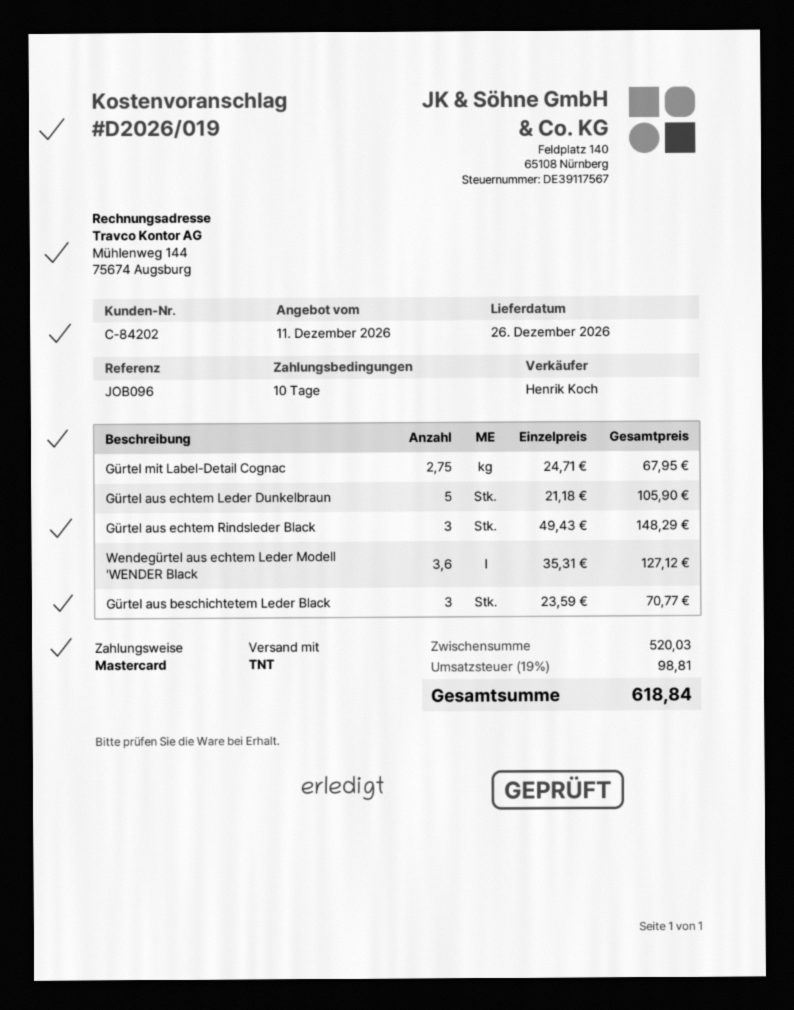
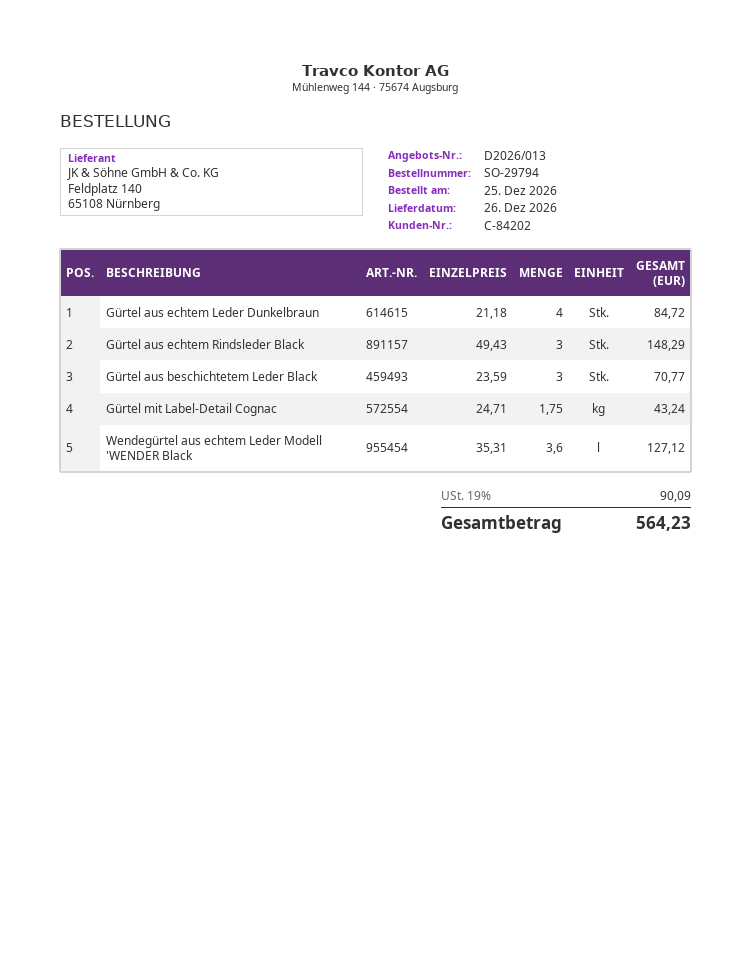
quote number: D2026/019 -> D2026/013
Gürtel mit Label-Detail Cognac: 2.75 x 24.71 = 67.95 -> 1.75 x 24.71 = 43.24
Gürtel aus echtem Leder Dunkelbraun: 5 x 21.18 = 105.90 -> 4 x 21.18 = 84.72
tax: 19% = 98.81 -> 19% = 90.09
total: 618.84 -> 564.23

